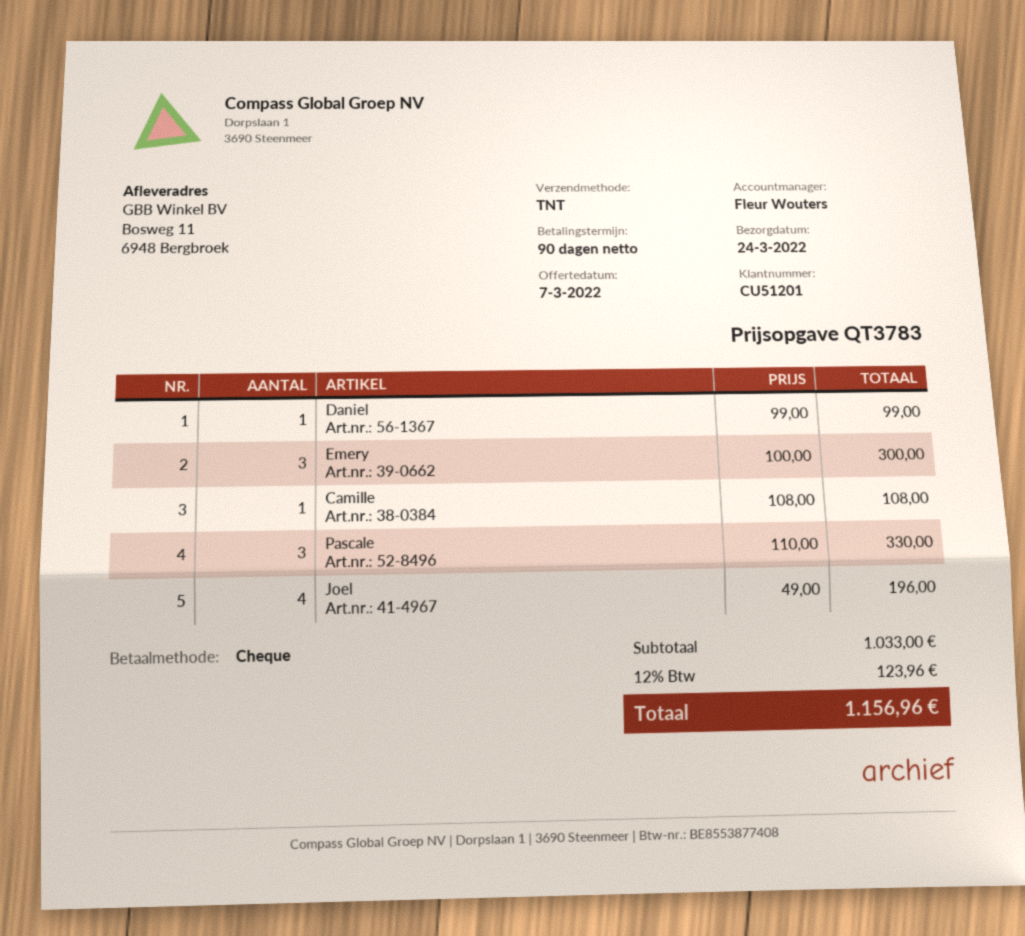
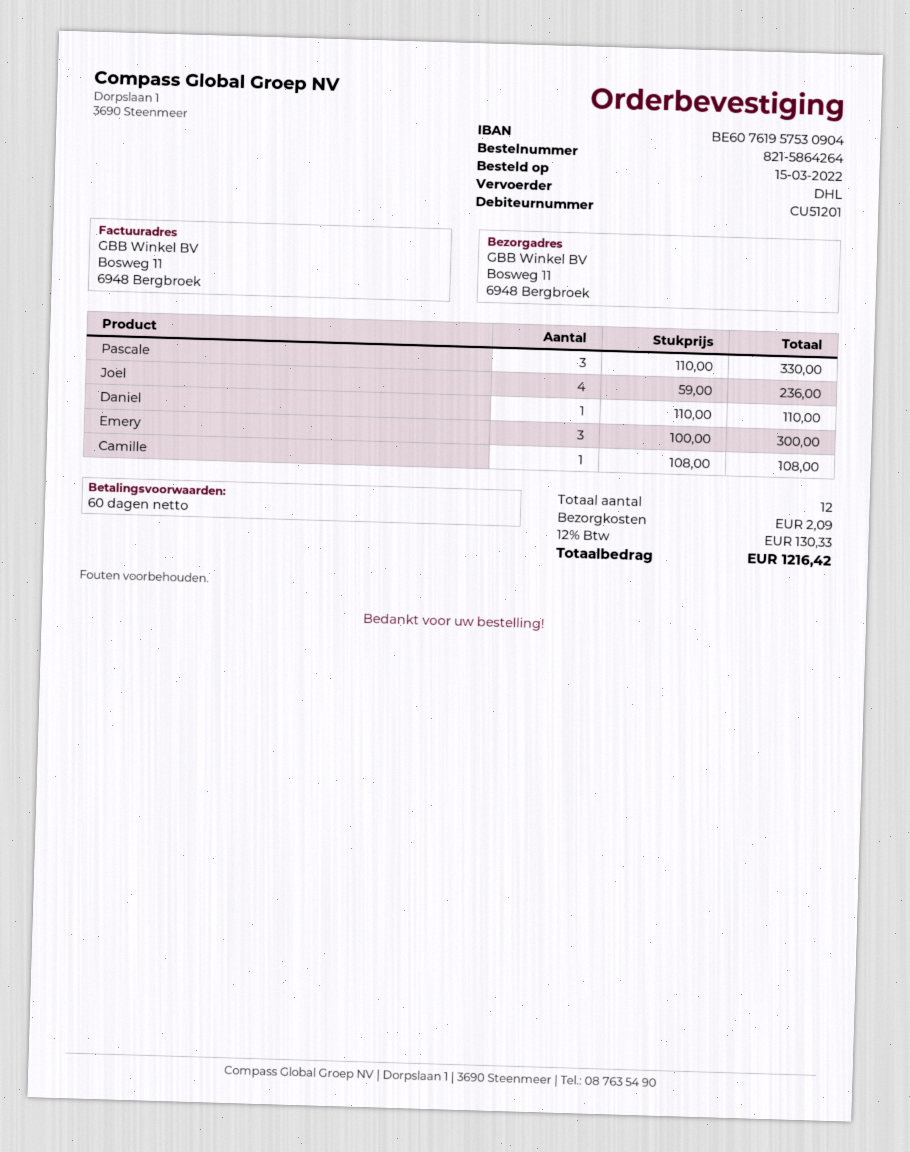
payment terms: 90 days -> 60 days
shipping method: TNT -> DHL
Daniel: 1 x 99.00 = 99.00 -> 1 x 110.00 = 110.00
Joel: 4 x 49.00 = 196.00 -> 4 x 59.00 = 236.00
shipping: none -> 2.09
tax: 12% = 123.96 -> 12% = 130.33
total: 1156.96 -> 1216.42

